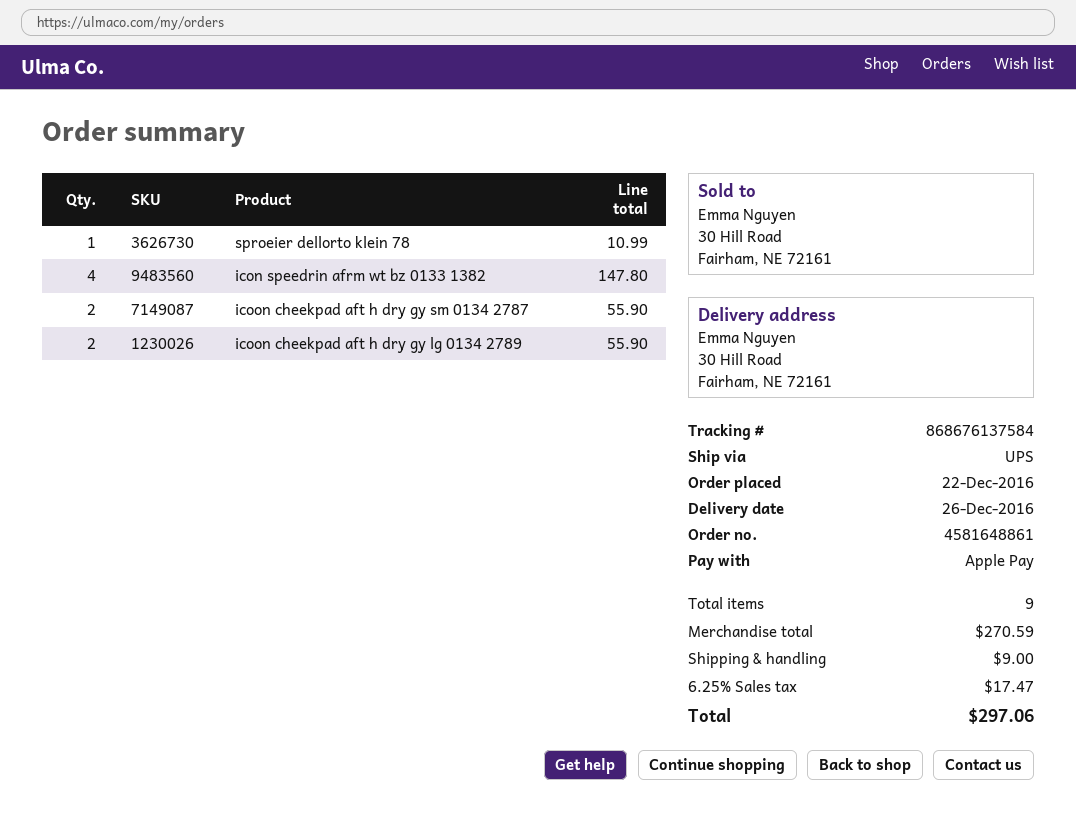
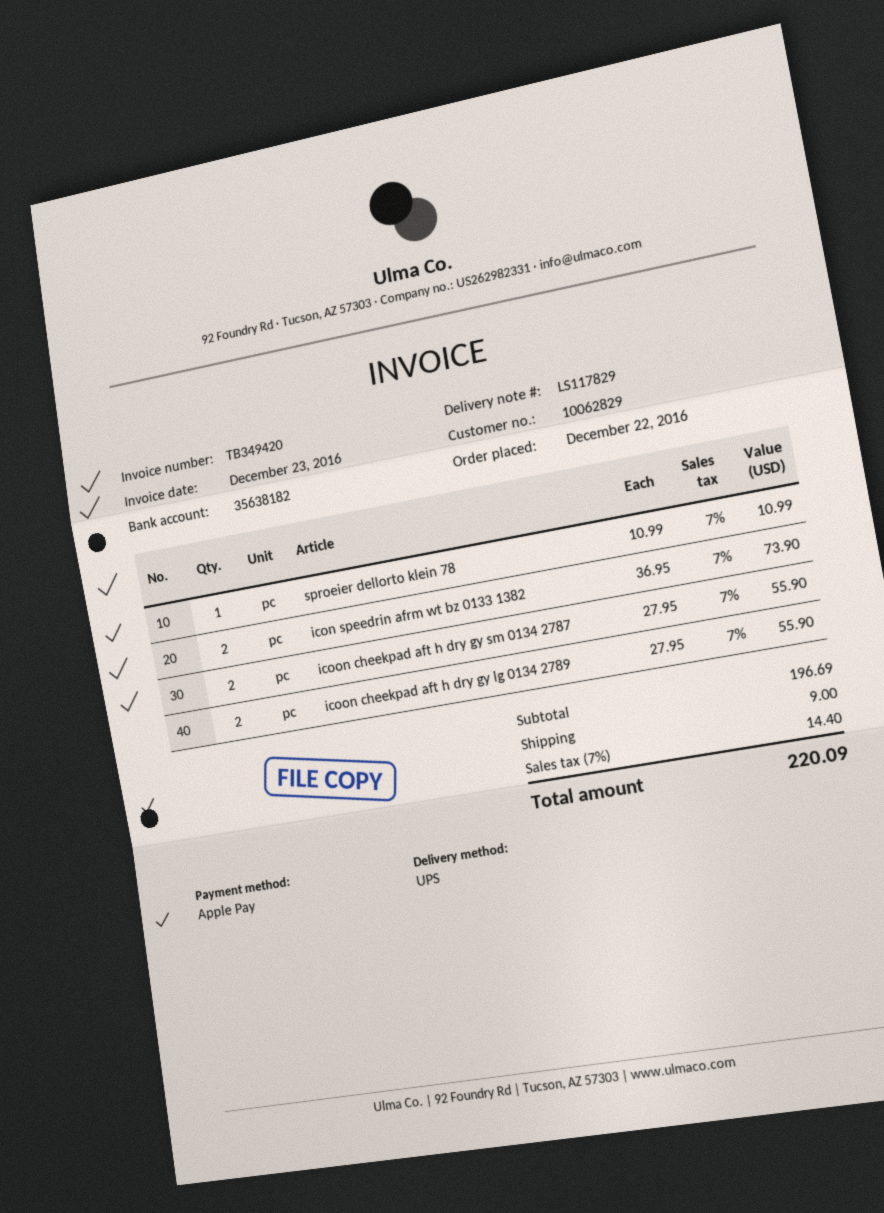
icon speedrin afrm wt bz 0133 1382: 4 for 147.80 -> 2 for 73.90
subtotal: 270.59 -> 196.69
tax: 6.25% = 17.47 -> 7% = 14.40
total: 297.06 -> 220.09

